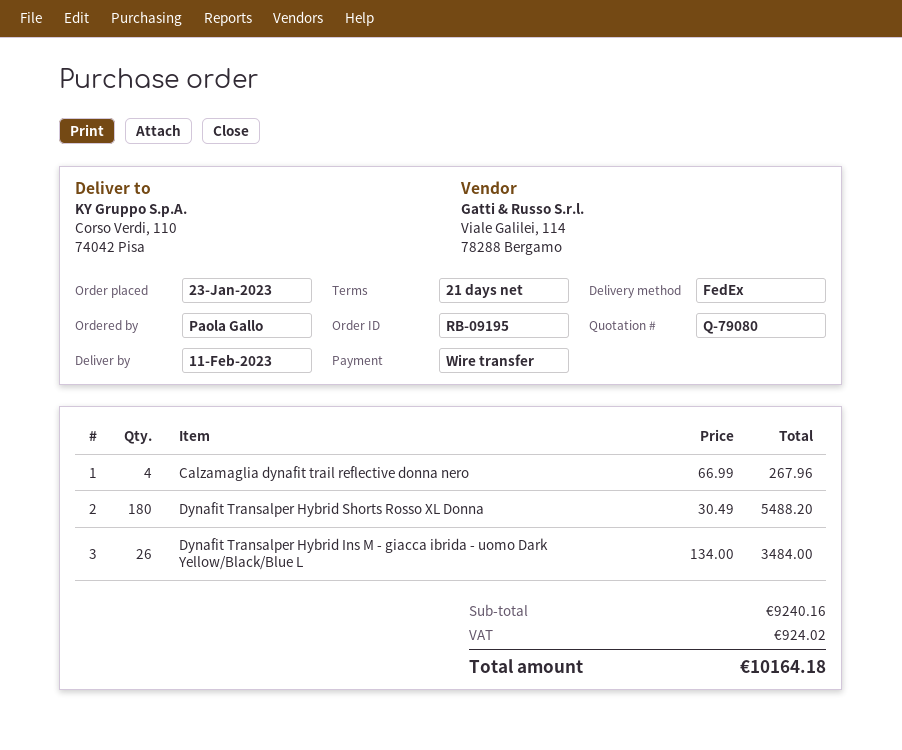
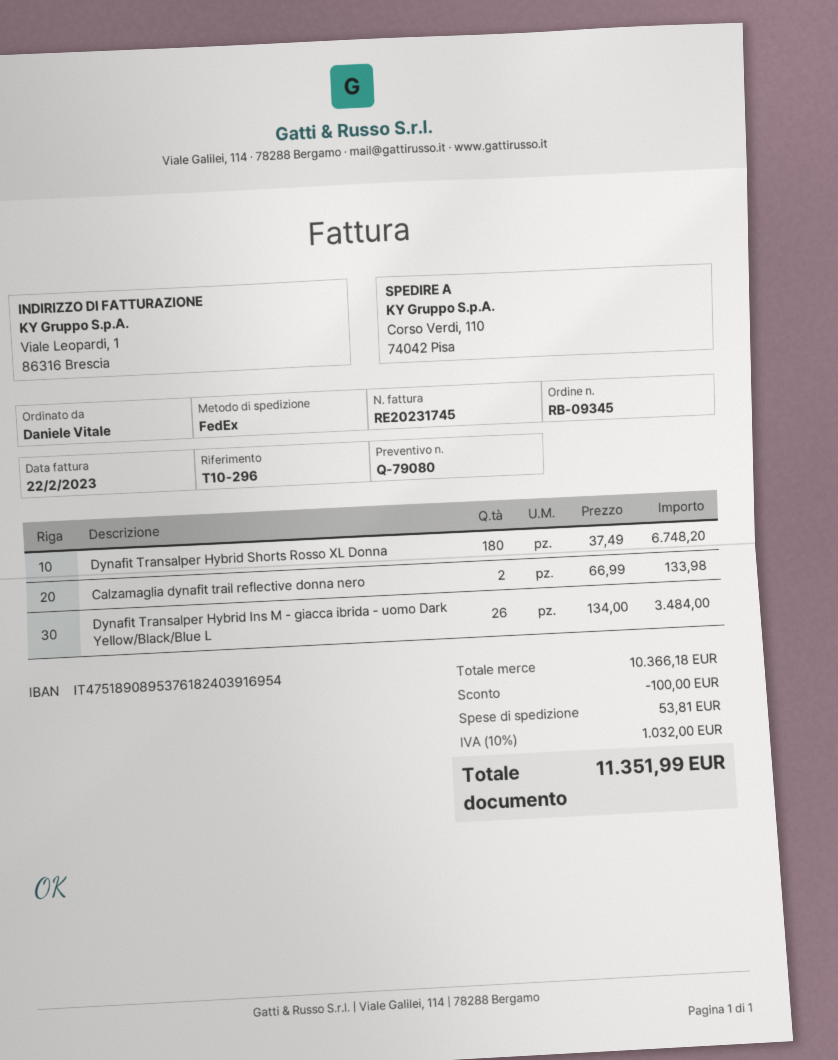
order number: RB-09195 -> RB-09345
ordered by: Paola Gallo -> Daniele Vitale
Calzamaglia dynafit trail reflective donna nero: 4 x 66.99 = 267.96 -> 2 x 66.99 = 133.98
Dynafit Transalper Hybrid Shorts Rosso XL Donna: 180 x 30.49 = 5488.20 -> 180 x 37.49 = 6748.20
subtotal: 9240.16 -> 10366.18
discount: none -> 100.00
shipping: none -> 53.81
tax: 924.02 -> 1032.00
total: 10164.18 -> 11351.99

